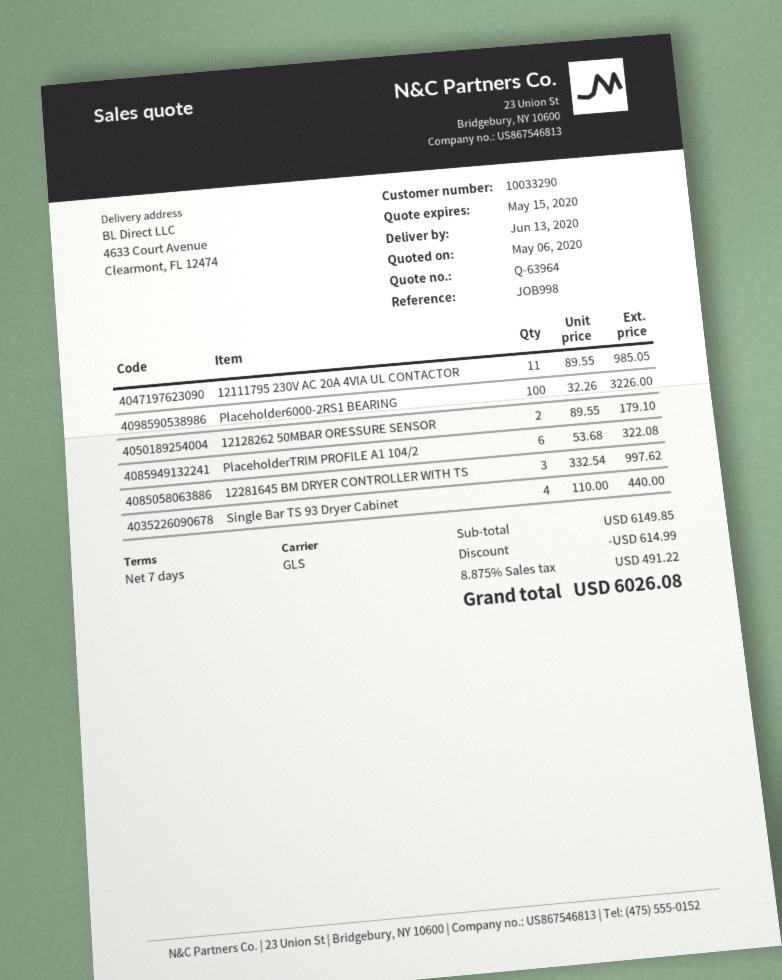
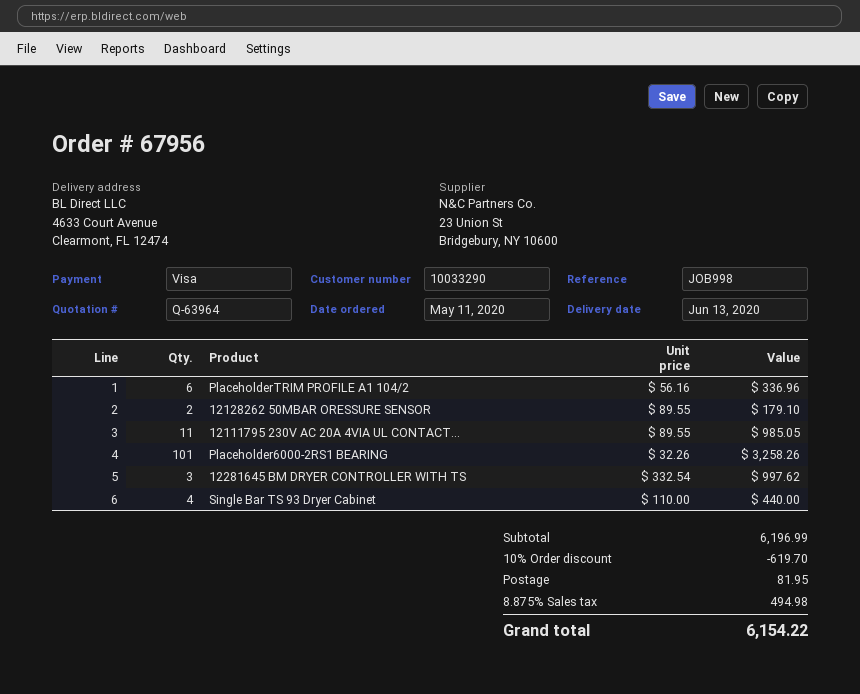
Placeholder6000-2RS1 BEARING: 100 x 32.26 = 3226.00 -> 101 x 32.26 = 3258.26
PlaceholderTRIM PROFILE A1 104/2: 6 x 53.68 = 322.08 -> 6 x 56.16 = 336.96
subtotal: 6149.85 -> 6196.99
discount: 614.99 -> 619.70
shipping: none -> 81.95
tax: 8.875% = 491.22 -> 8.875% = 494.98
total: 6026.08 -> 6154.22

